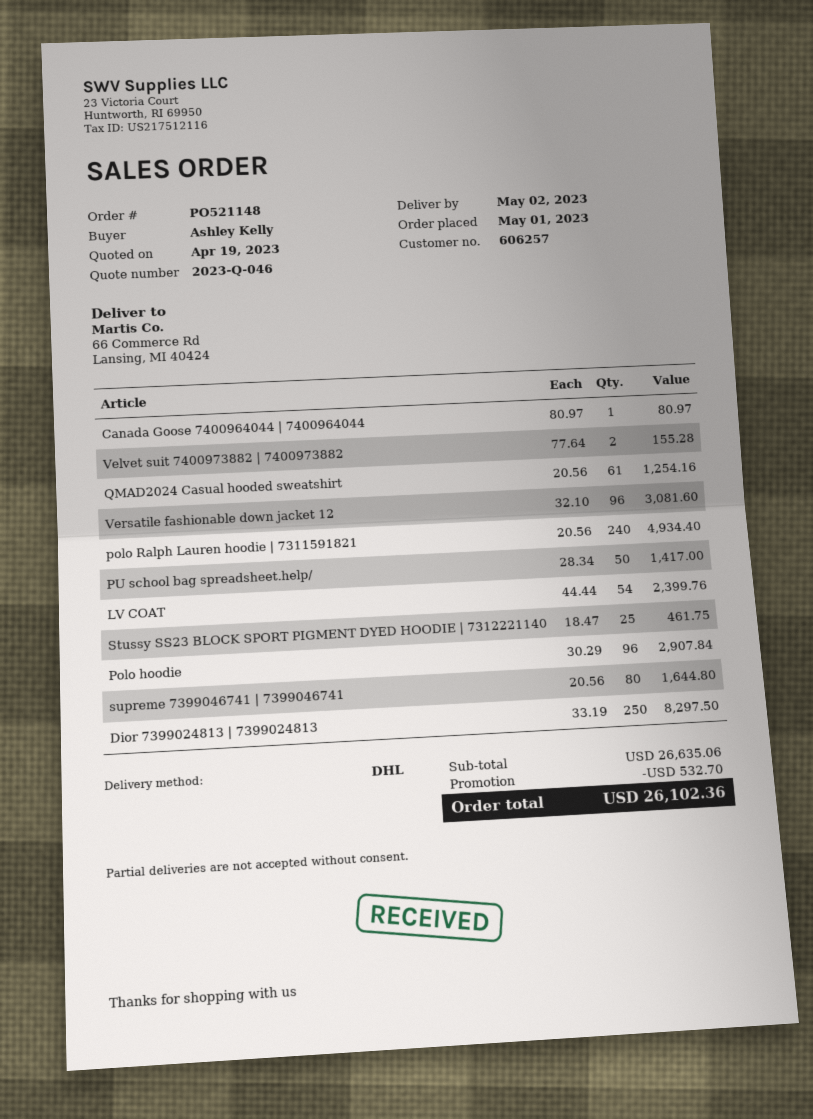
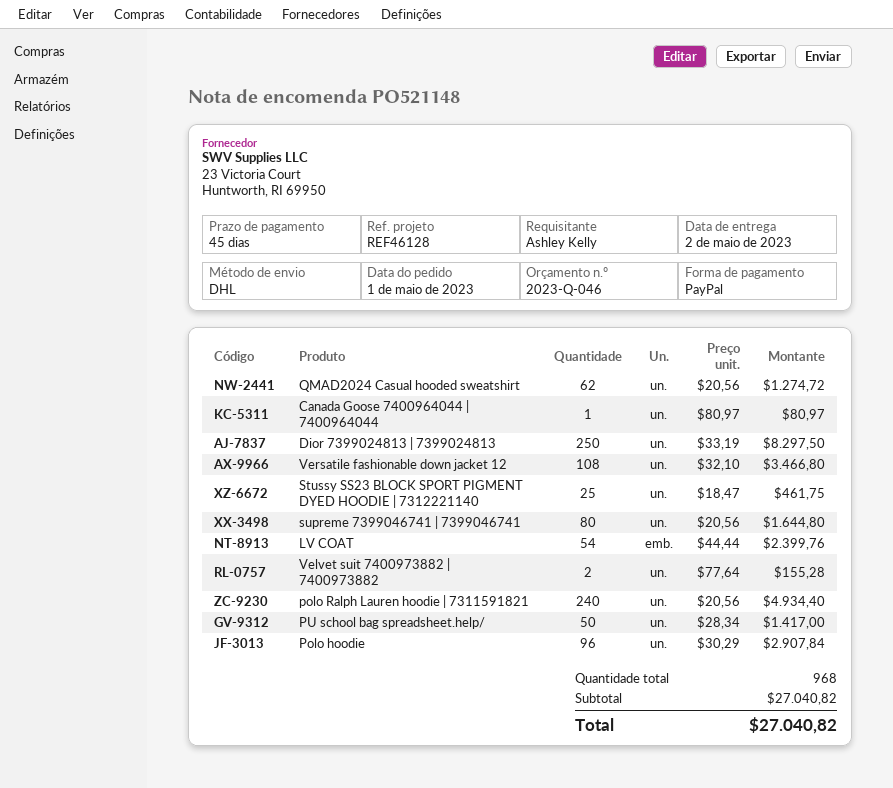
QMAD2024 Casual hooded sweatshirt: 61 x 20.56 = 1254.16 -> 62 x 20.56 = 1274.72
Versatile fashionable down jacket 12: 96 x 32.10 = 3081.60 -> 108 x 32.10 = 3466.80
subtotal: 26635.06 -> 27040.82
discount: 532.70 -> none
total: 26102.36 -> 27040.82

